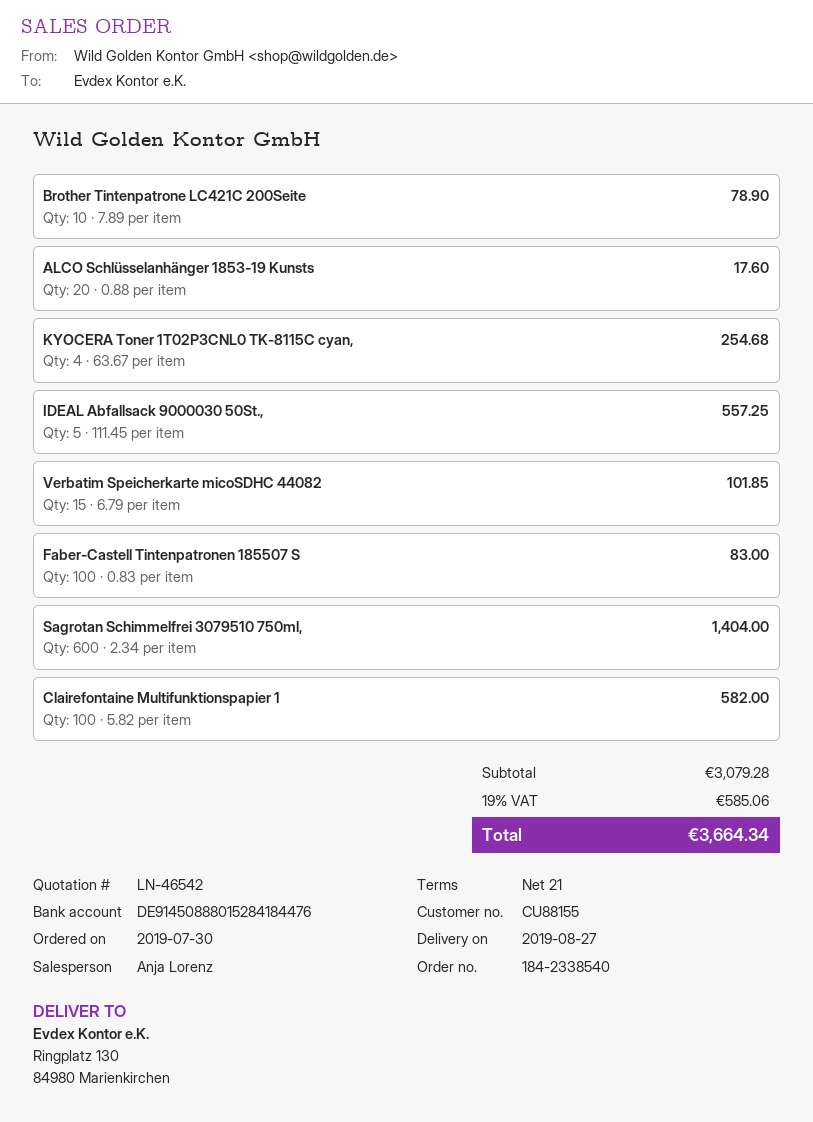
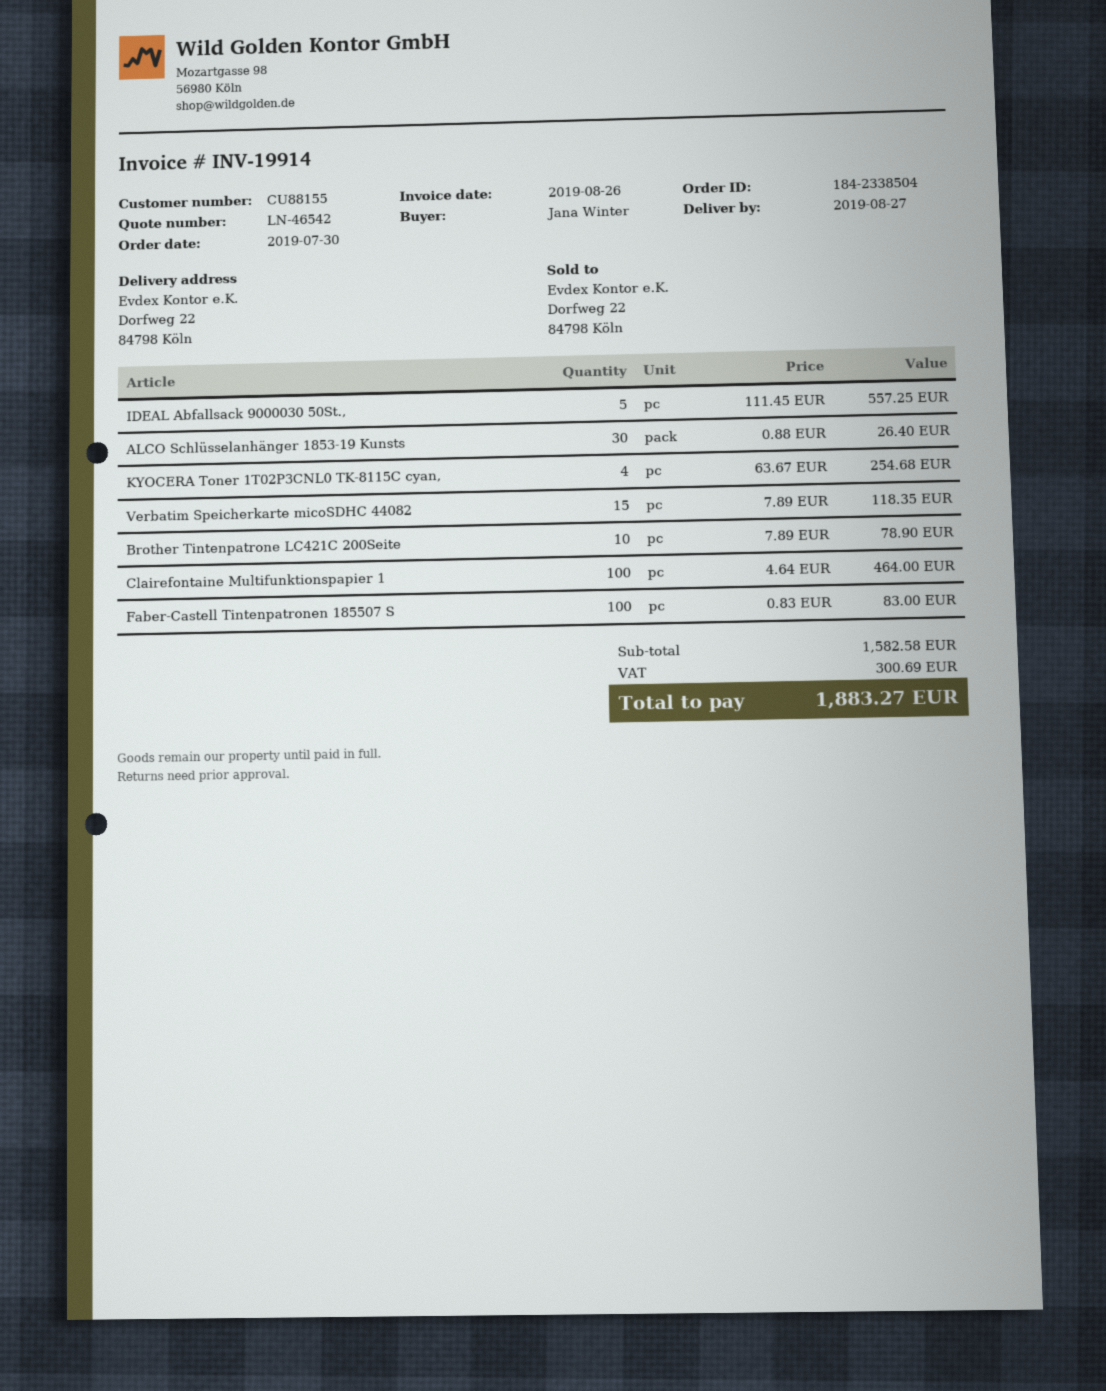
order number: 184-2338540 -> 184-2338504
ship to: Ringplatz 130, 84980 Marienkirchen -> Dorfweg 22, 84798 Köln
ALCO Schlüsselanhänger 1853-19 Kunsts: 20 x 0.88 = 17.60 -> 30 x 0.88 = 26.40
Verbatim Speicherkarte micoSDHC 44082: 15 x 6.79 = 101.85 -> 15 x 7.89 = 118.35
Sagrotan Schimmelfrei 3079510 750ml,: 600 x 2.34 = 1404.00 -> none
Clairefontaine Multifunktionspapier 1: 100 x 5.82 = 582.00 -> 100 x 4.64 = 464.00
subtotal: 3079.28 -> 1582.58
tax: 585.06 -> 300.69
total: 3664.34 -> 1883.27

